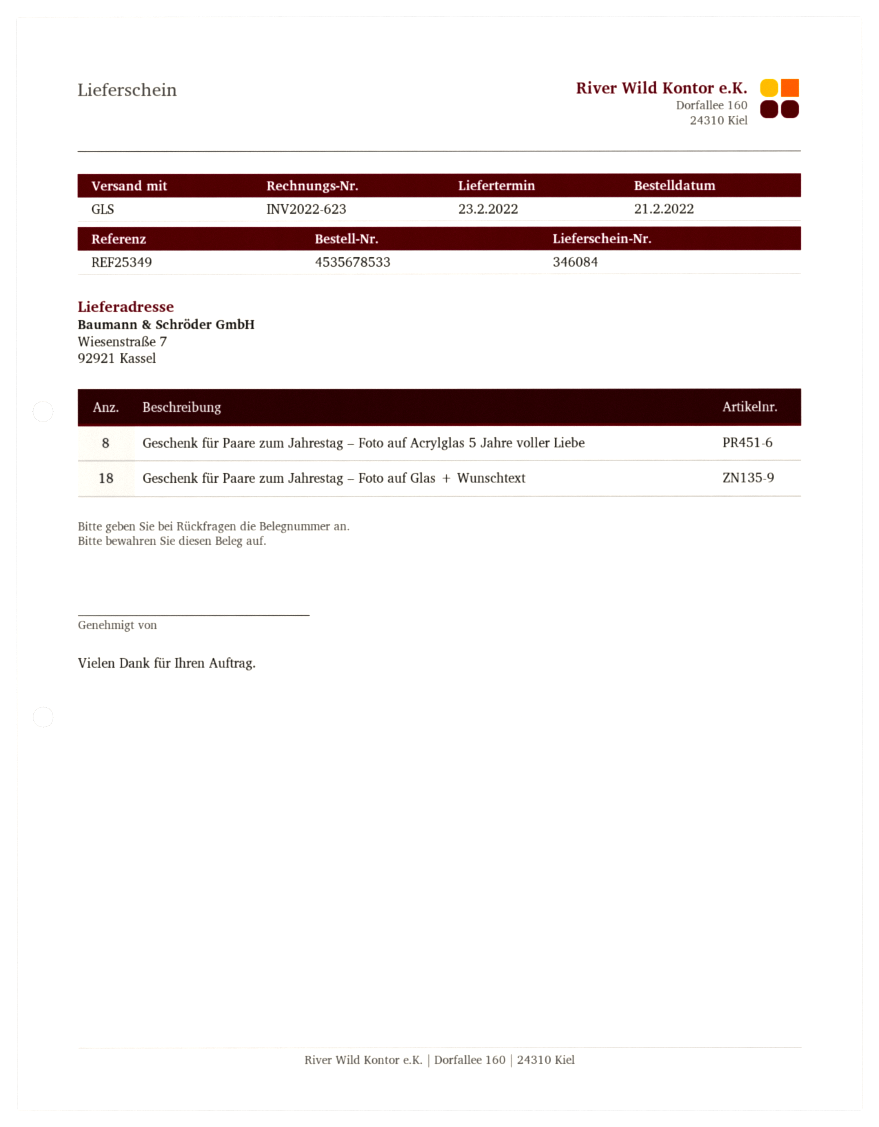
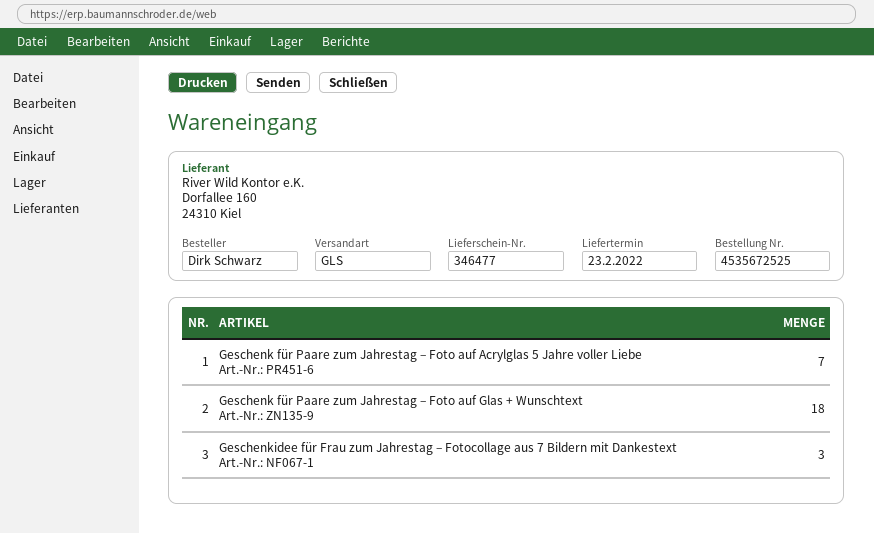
order number: 4535678533 -> 4535672525
delivery note number: 346084 -> 346477
Geschenk für Paare zum Jahrestag – Foto auf Acrylglas 5 Jahre voller Liebe: 8 -> 7
Geschenkidee für Frau zum Jahrestag – Fotocollage aus 7 Bildern mit Dankestext: none -> 3

